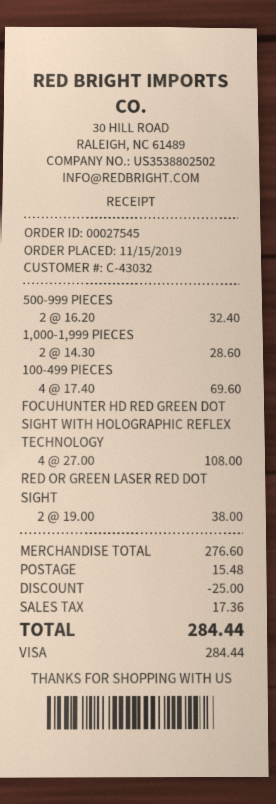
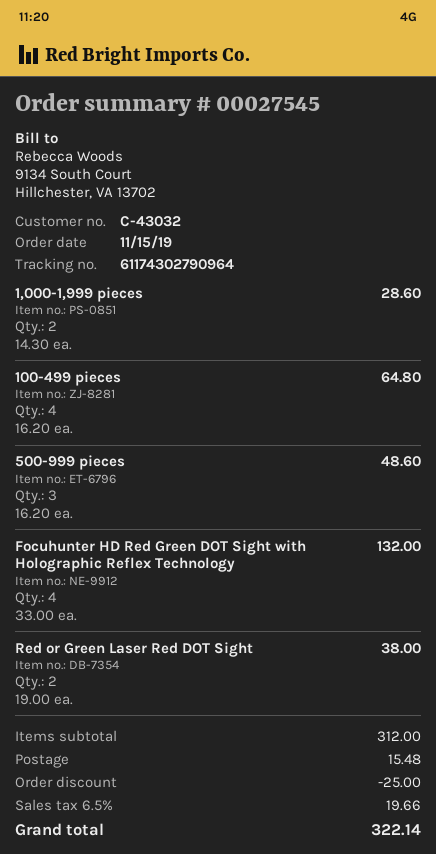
500-999 PIECES: 2 x 16.20 = 32.40 -> 3 x 16.20 = 48.60
100-499 PIECES: 4 x 17.40 = 69.60 -> 4 x 16.20 = 64.80
FOCUHUNTER HD RED GREEN DOT SIGHT WITH HOLOGRAPHIC REFLEX TECHNOLOGY: 4 x 27.00 = 108.00 -> 4 x 33.00 = 132.00
subtotal: 276.60 -> 312.00
tax: 17.36 -> 19.66
total: 284.44 -> 322.14

